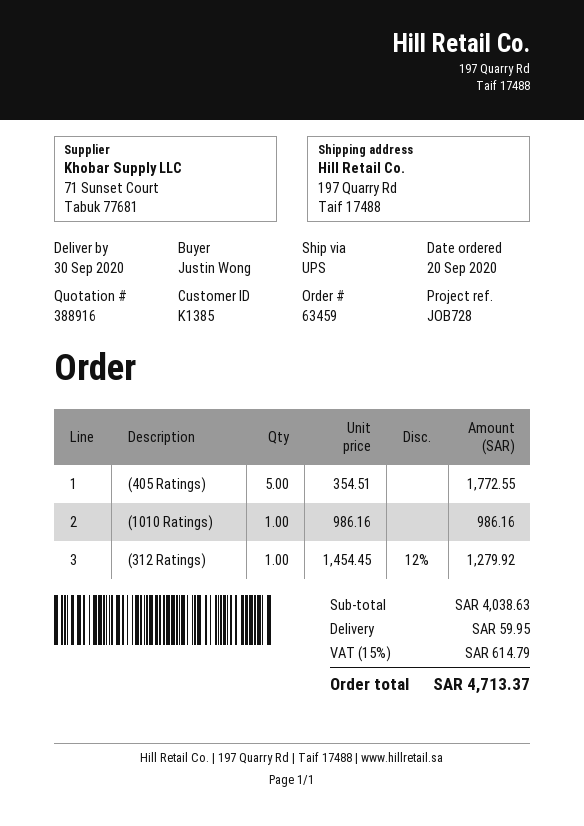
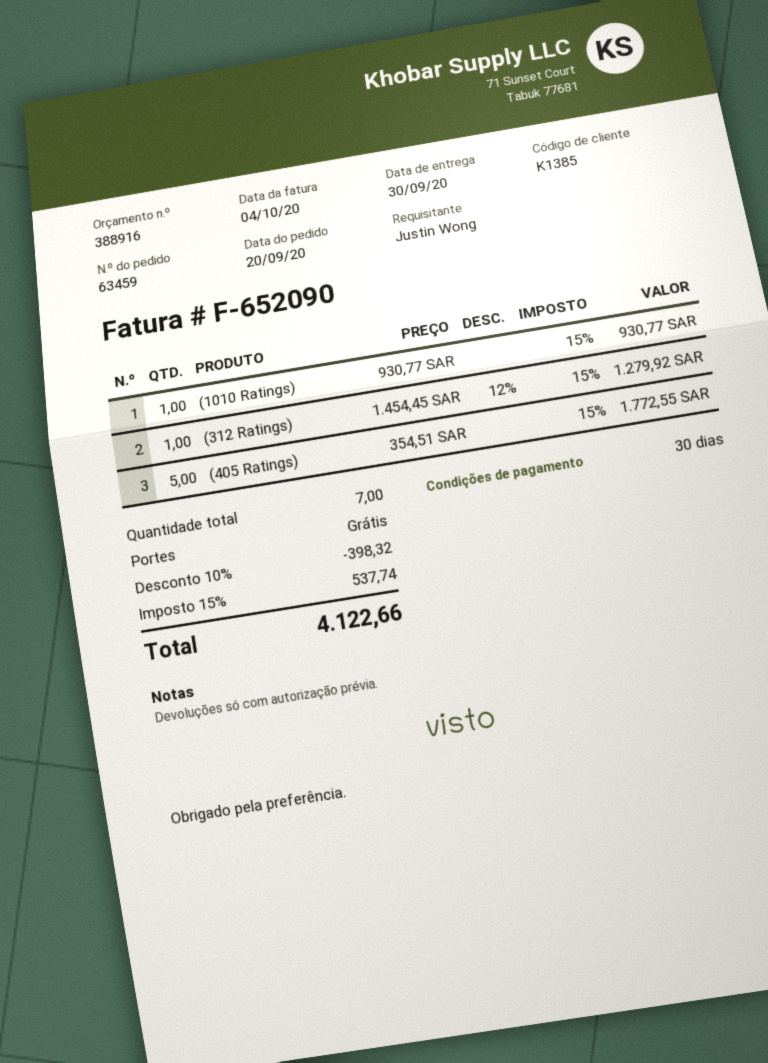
(1010 Ratings): 1 x 986.16 = 986.16 -> 1 x 930.77 = 930.77
discount: none -> 10% = 398.32
shipping: 59.95 -> 0.00
tax: 15% = 614.79 -> 15% = 537.74
total: 4713.37 -> 4122.66

